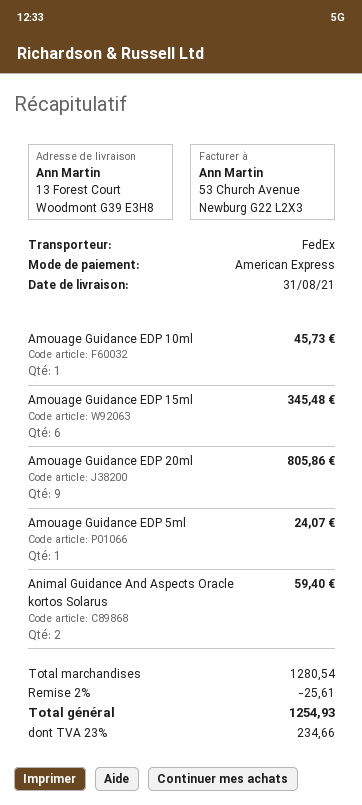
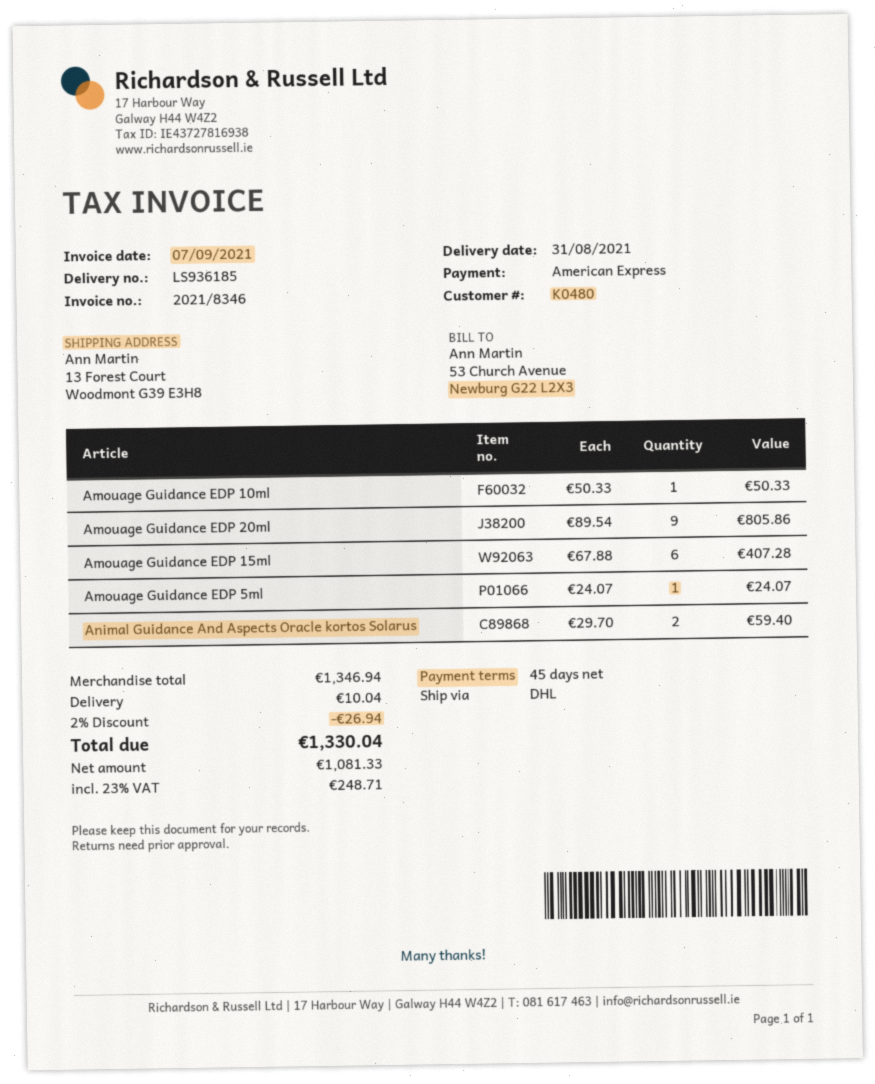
shipping method: FedEx -> DHL
Amouage Guidance EDP 10ml: 1 for 45.73 -> 1 for 50.33
Amouage Guidance EDP 15ml: 6 for 345.48 -> 6 for 407.28
subtotal: 1280.54 -> 1346.94
discount: 2% = 25.61 -> 2% = 26.94
shipping: none -> 10.04
tax: 23% = 234.66 -> 23% = 248.71
total: 1254.93 -> 1330.04

